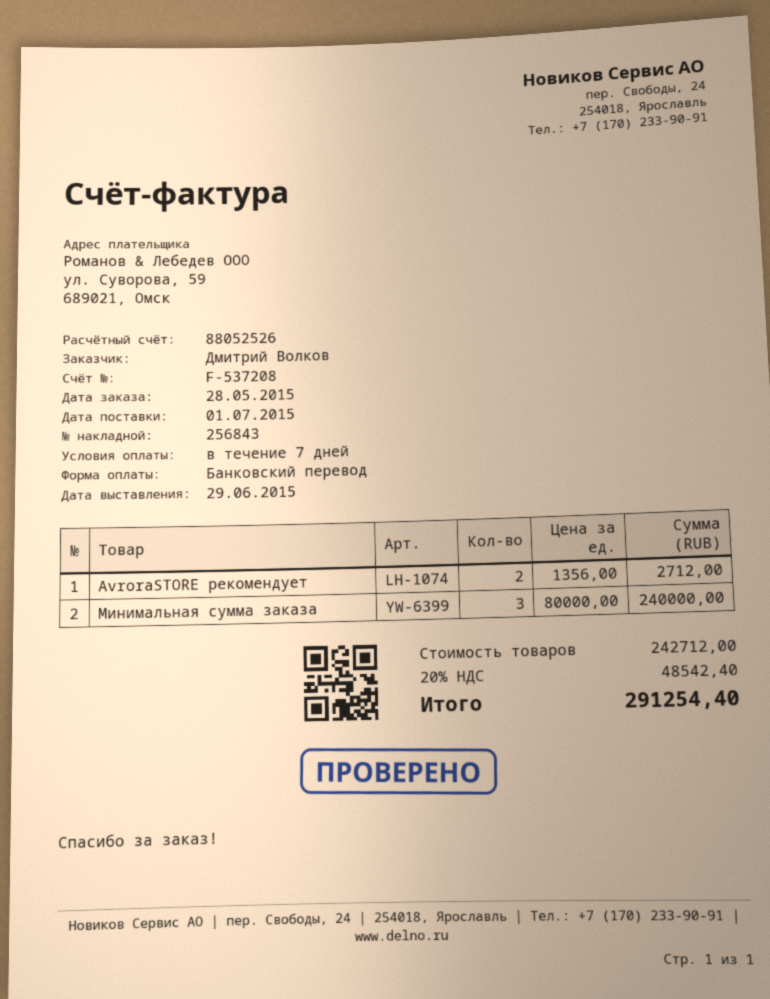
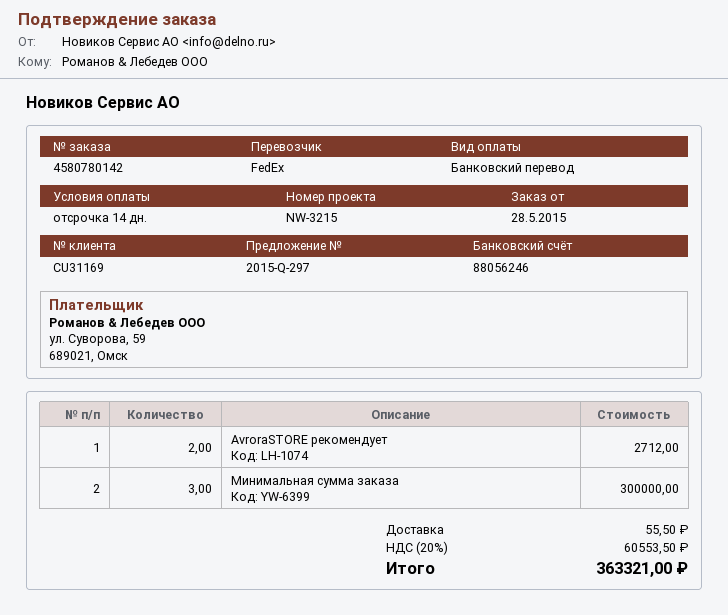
payment terms: 7 days -> 14 days
bank account: 88052526 -> 88056246
Минимальная сумма заказа: 3 for 240000.00 -> 3 for 300000.00
shipping: none -> 55.50
tax: 20% = 48542.40 -> 20% = 60553.50
total: 291254.40 -> 363321.00

